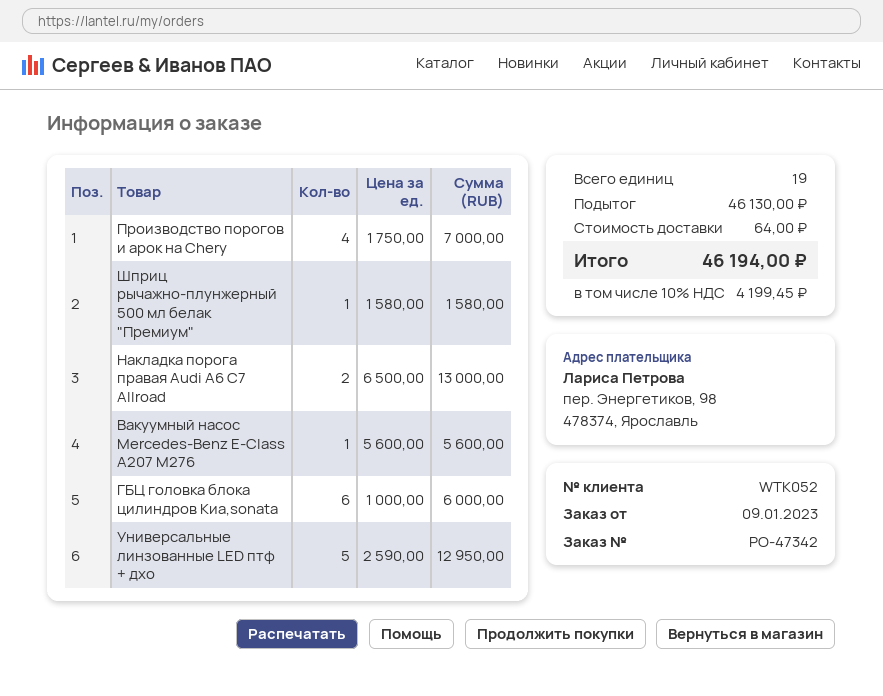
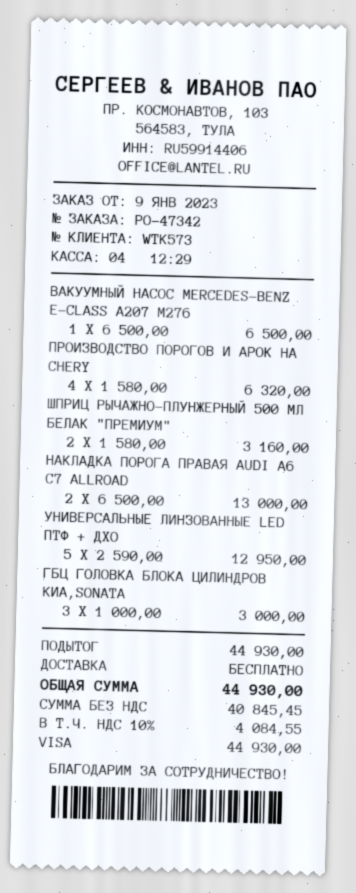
customer number: WTK052 -> WTK573
Производство порогов и арок на Chery: 4 x 1750.00 = 7000.00 -> 4 x 1580.00 = 6320.00
Шприц рычажно-плунжерный 500 мл белак "Премиум": 1 x 1580.00 = 1580.00 -> 2 x 1580.00 = 3160.00
Вакуумный насос Mercedes-Benz E-Class A207 M276: 1 x 5600.00 = 5600.00 -> 1 x 6500.00 = 6500.00
ГБЦ головка блока цилиндров Киа,sonata: 6 x 1000.00 = 6000.00 -> 3 x 1000.00 = 3000.00
subtotal: 46130.00 -> 44930.00
shipping: 64.00 -> 0.00
tax: 10% = 4199.45 -> 10% = 4084.55
total: 46194.00 -> 44930.00

